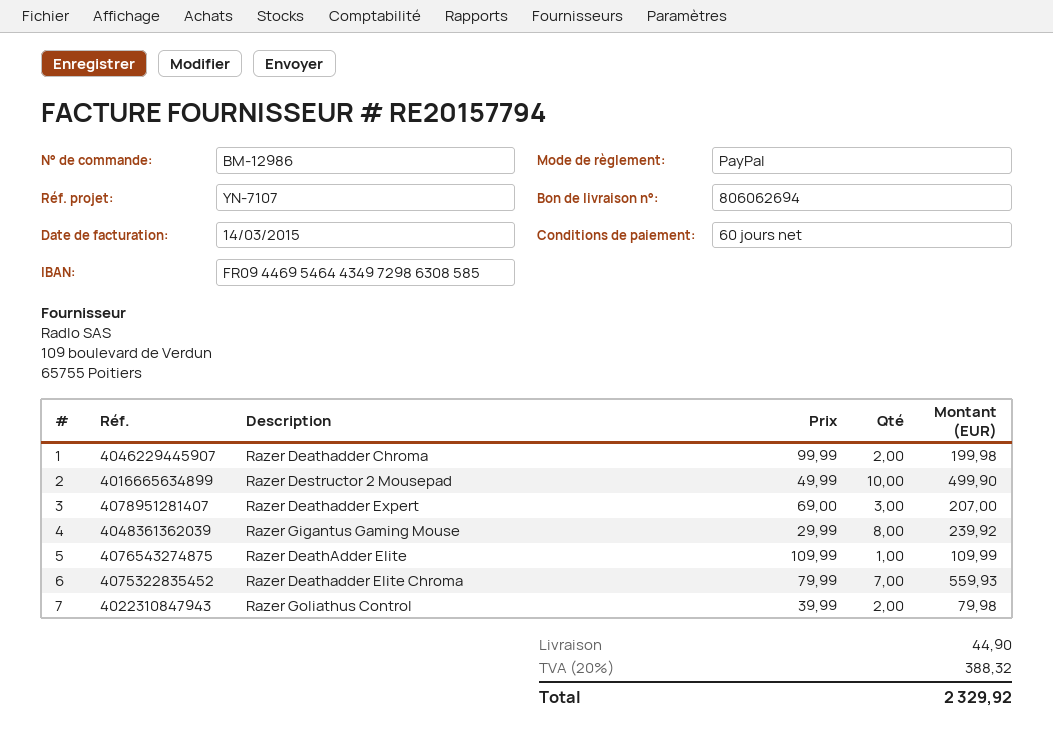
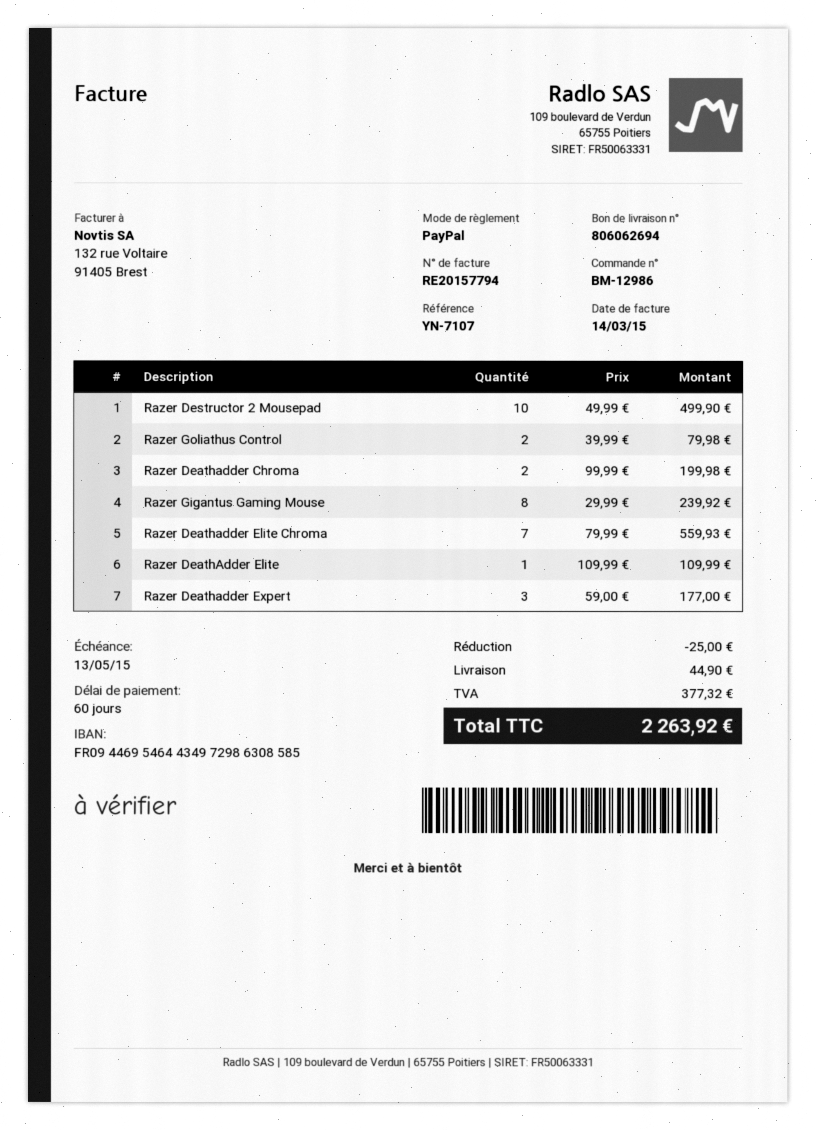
Razer Deathadder Expert: 3 x 69.00 = 207.00 -> 3 x 59.00 = 177.00
discount: none -> 25.00
tax: 388.32 -> 377.32
total: 2329.92 -> 2263.92

